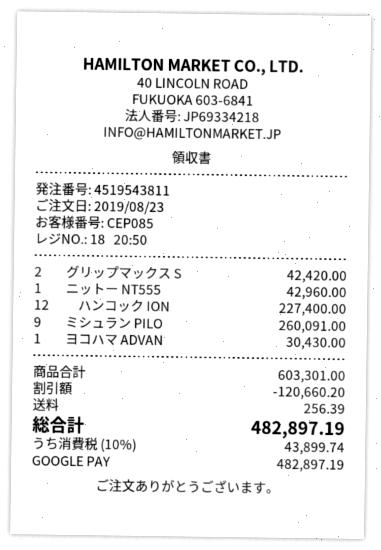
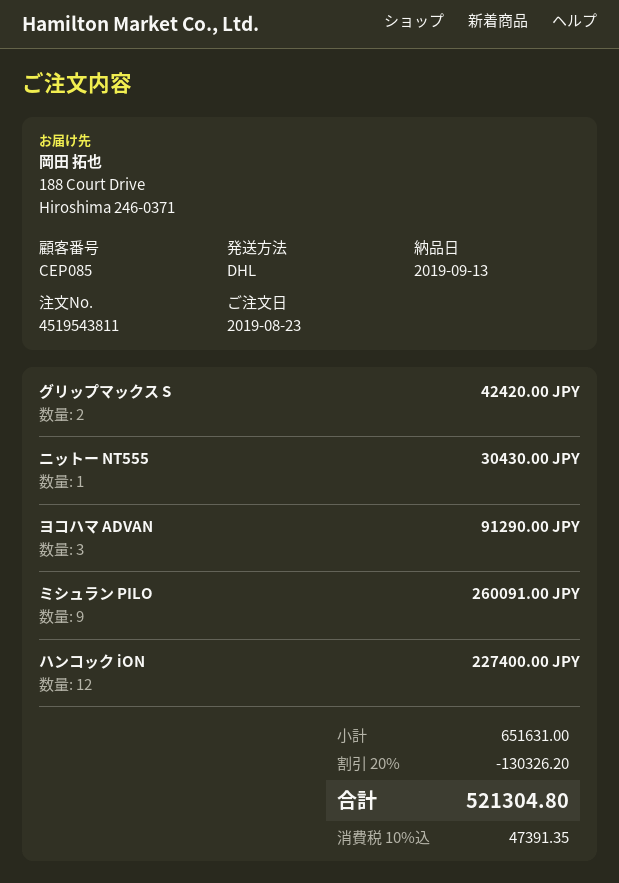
ニットー NT555: 1 for 42960.00 -> 1 for 30430.00
ヨコハマ ADVAN: 1 for 30430.00 -> 3 for 91290.00
subtotal: 603301.00 -> 651631.00
discount: 120660.20 -> 130326.20
shipping: 256.39 -> none
tax: 10% = 43899.74 -> 10% = 47391.35
total: 482897.19 -> 521304.80

